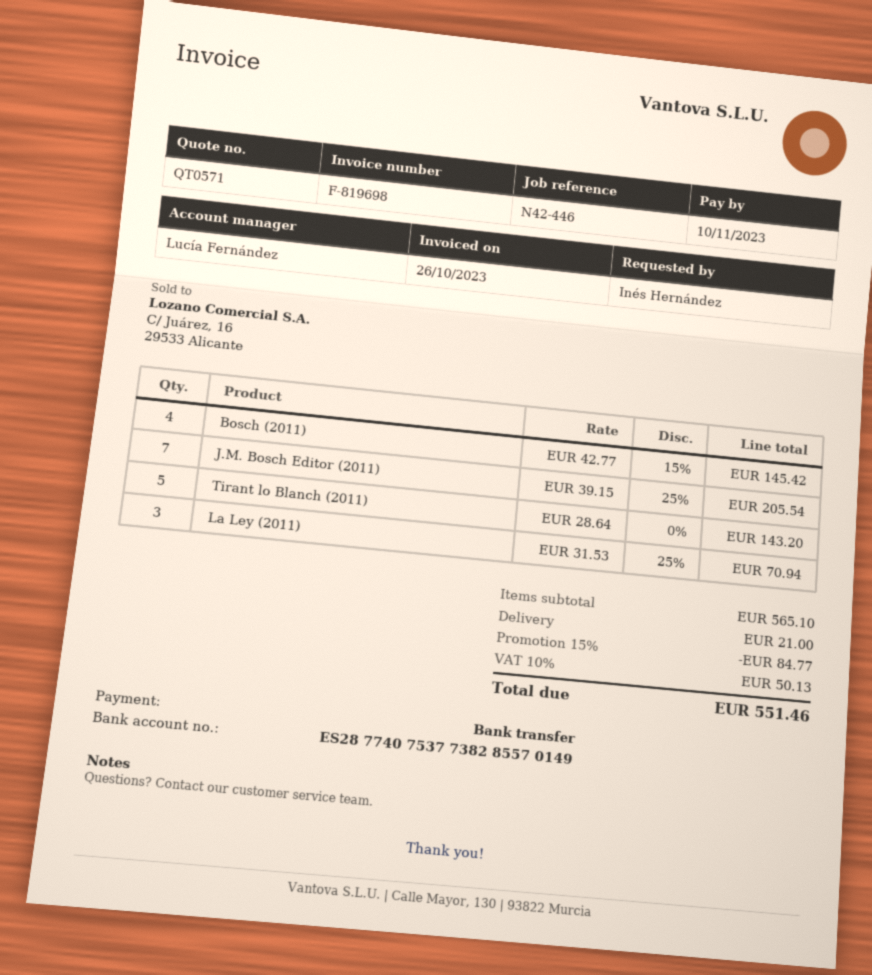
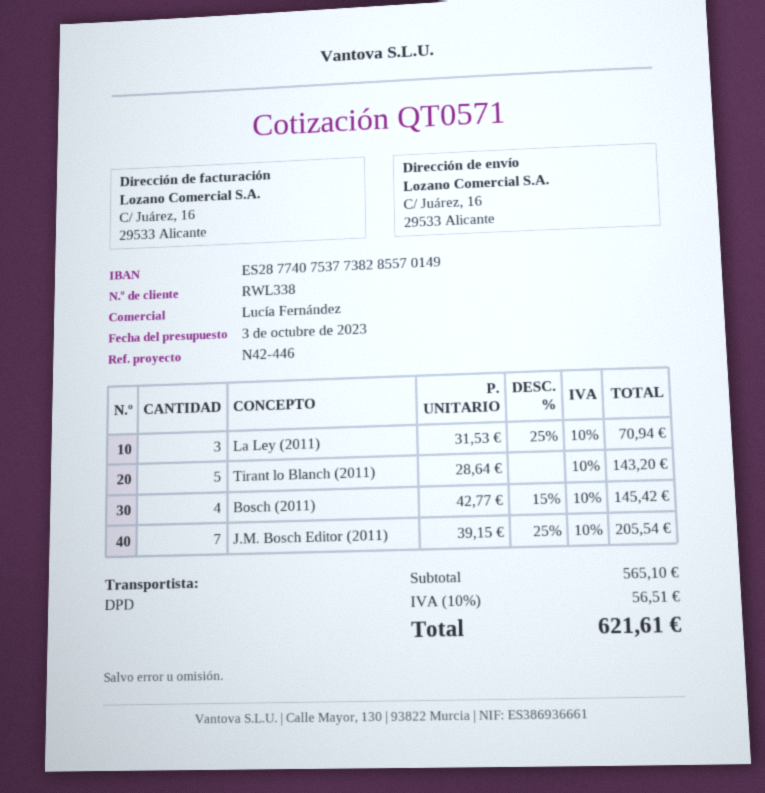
discount: 15% = 84.77 -> none
shipping: 21.00 -> none
tax: 10% = 50.13 -> 10% = 56.51
total: 551.46 -> 621.61

